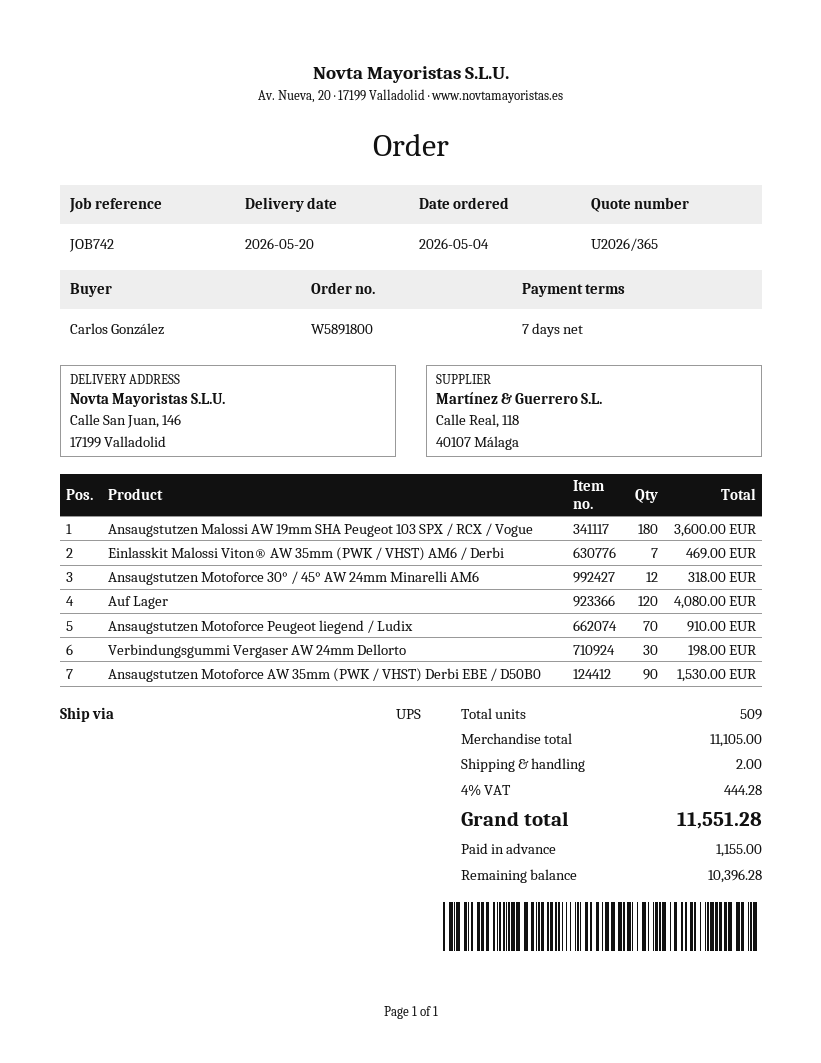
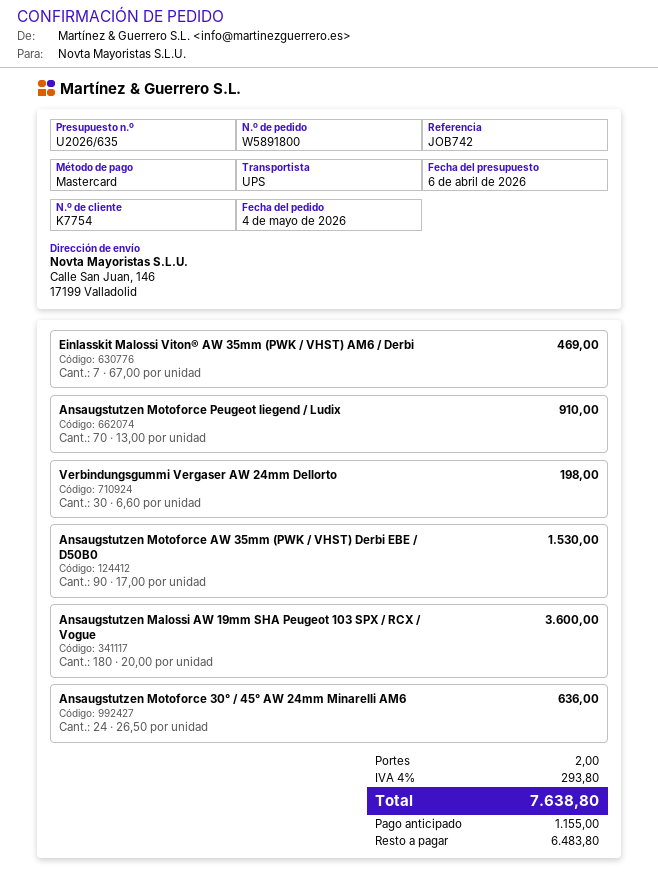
quote number: U2026/365 -> U2026/635
Ansaugstutzen Motoforce 30° / 45° AW 24mm Minarelli AM6: 12 for 318.00 -> 24 for 636.00
Auf Lager: 120 for 4080.00 -> none
tax: 4% = 444.28 -> 4% = 293.80
total: 11551.28 -> 7638.80
balance: 10396.28 -> 6483.80

